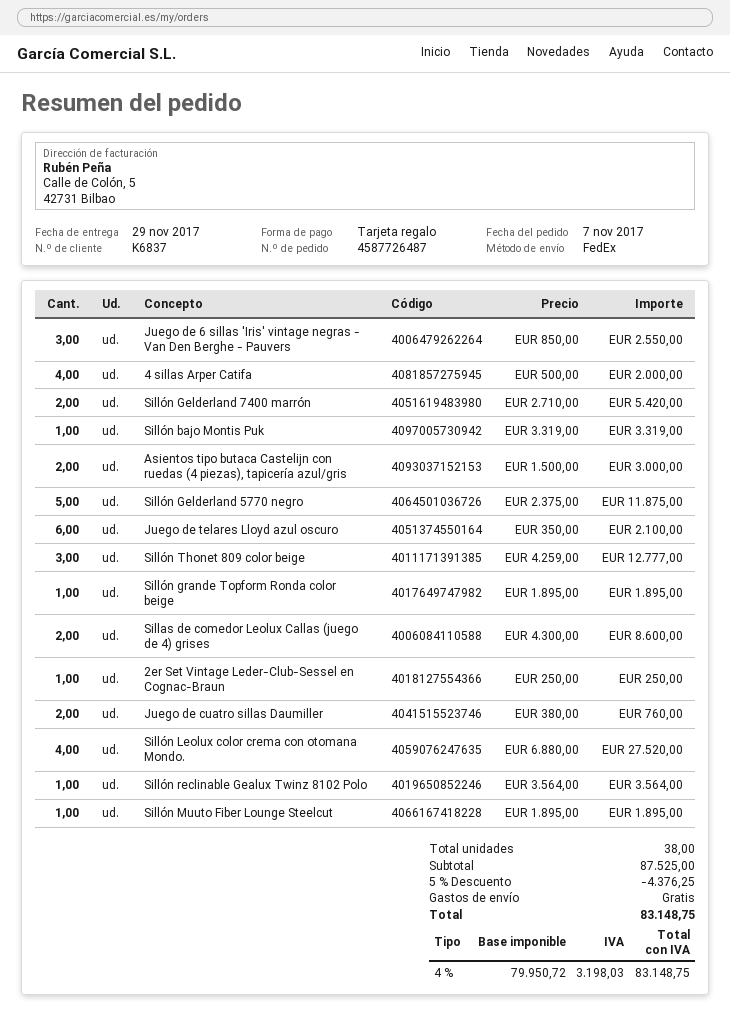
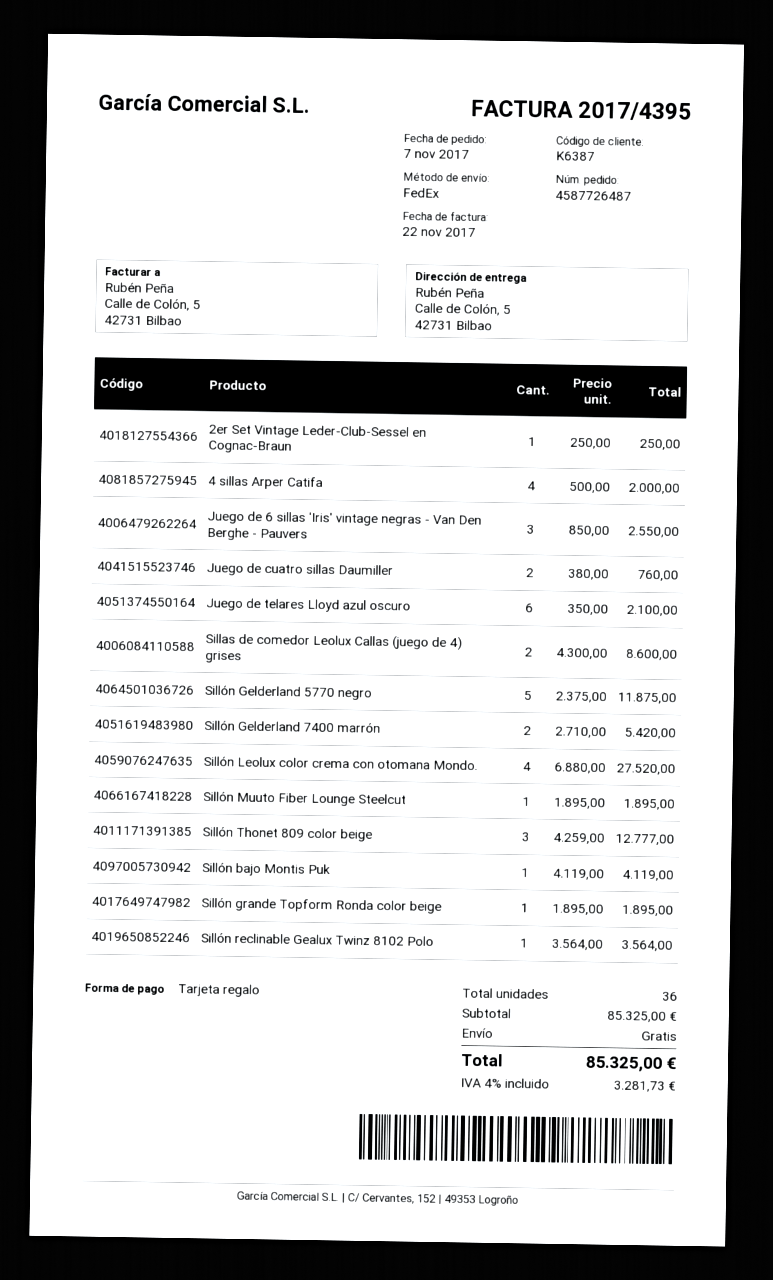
customer number: K6837 -> K6387
Sillón bajo Montis Puk: 1 x 3319.00 = 3319.00 -> 1 x 4119.00 = 4119.00
Asientos tipo butaca Castelijn con ruedas (4 piezas), tapicería azul/gris: 2 x 1500.00 = 3000.00 -> none
total quantity: 38 -> 36
subtotal: 87525.00 -> 85325.00
discount: 5% = 4376.25 -> none
tax: 4% = 3198.03 -> 4% = 3281.73
total: 83148.75 -> 85325.00

